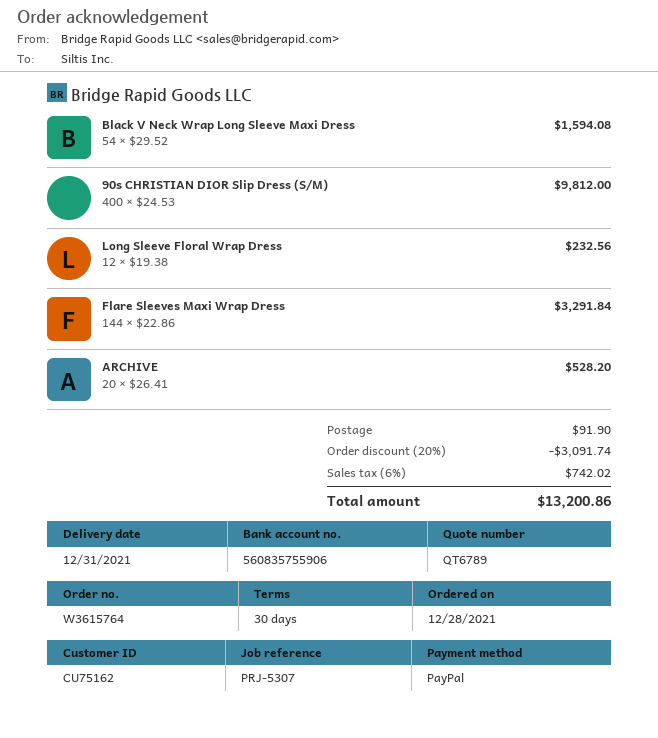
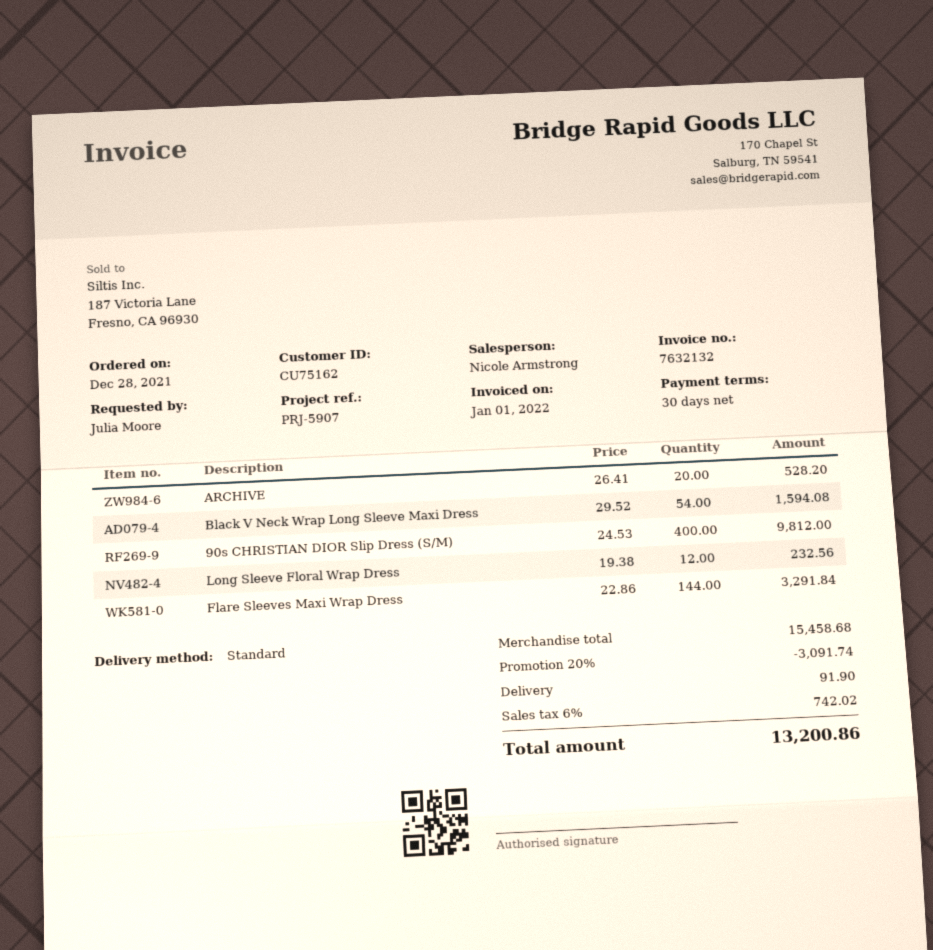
reference: PRJ-5307 -> PRJ-5907

